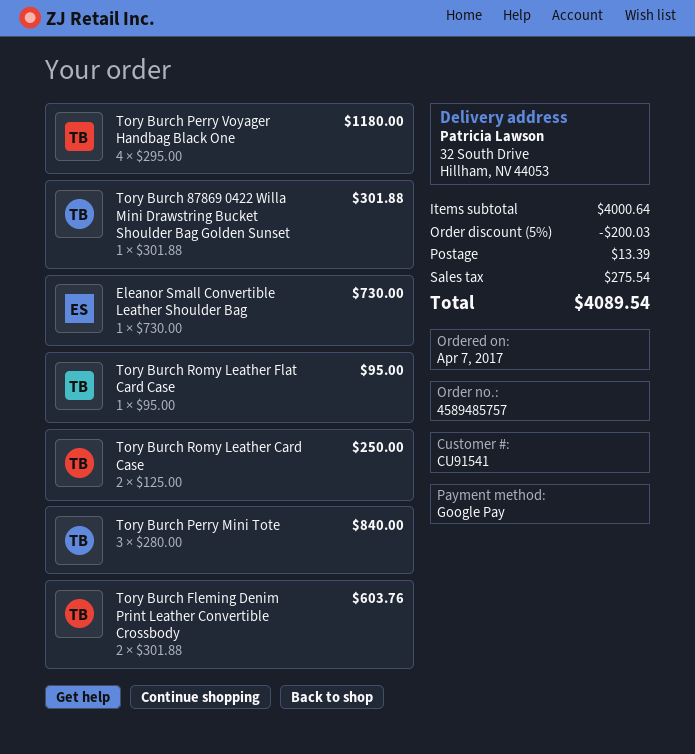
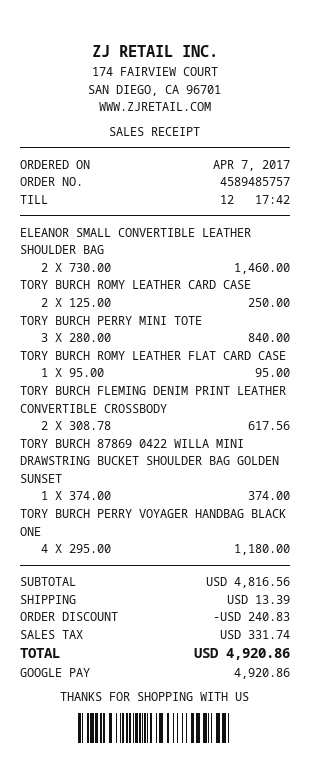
Tory Burch 87869 0422 Willa Mini Drawstring Bucket Shoulder Bag Golden Sunset: 1 x 301.88 = 301.88 -> 1 x 374.00 = 374.00
Eleanor Small Convertible Leather Shoulder Bag: 1 x 730.00 = 730.00 -> 2 x 730.00 = 1460.00
Tory Burch Fleming Denim Print Leather Convertible Crossbody: 2 x 301.88 = 603.76 -> 2 x 308.78 = 617.56
subtotal: 4000.64 -> 4816.56
discount: 200.03 -> 240.83
tax: 275.54 -> 331.74
total: 4089.54 -> 4920.86

